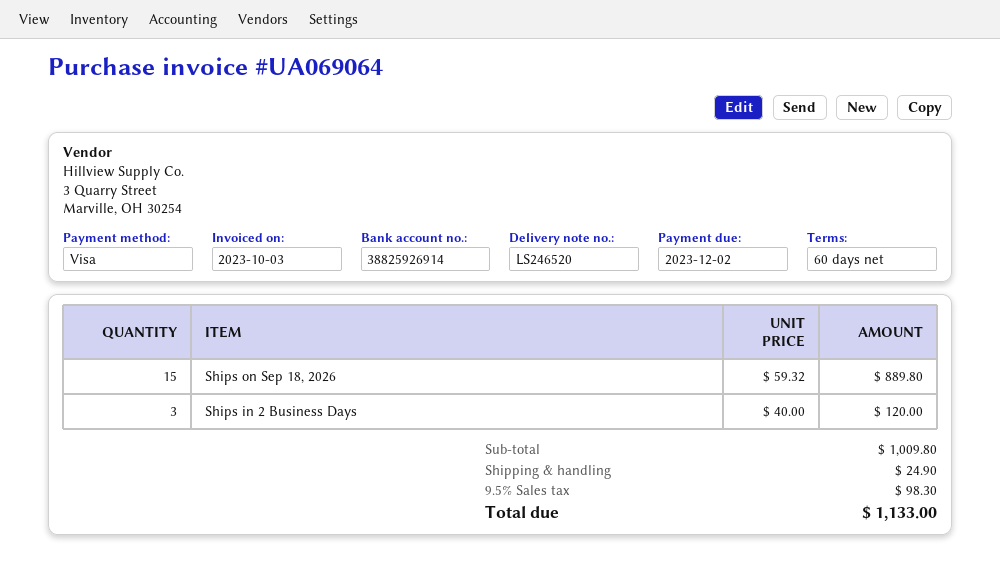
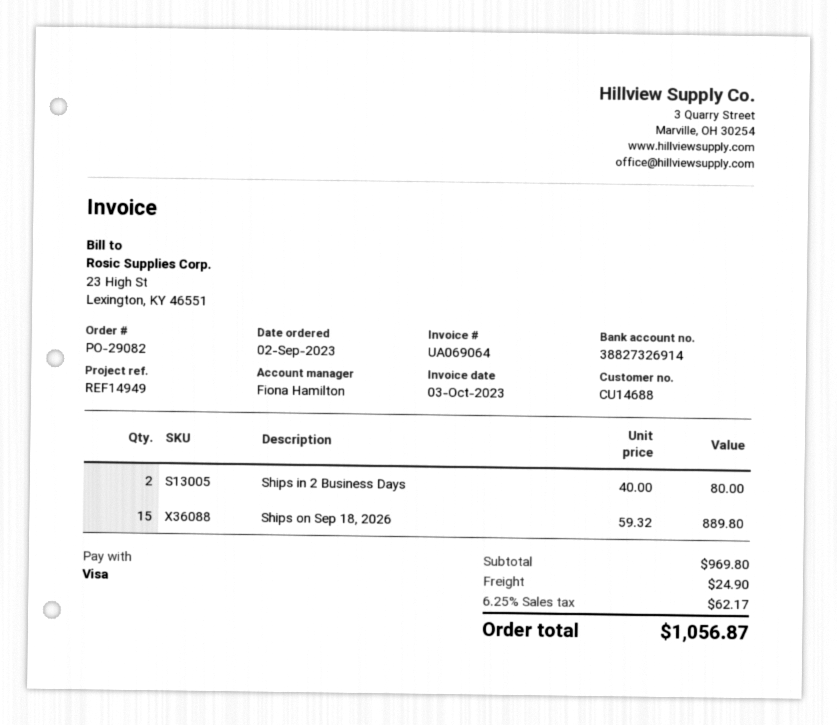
bank account: 38825926914 -> 38827326914
Ships in 2 Business Days: 3 x 40.00 = 120.00 -> 2 x 40.00 = 80.00
subtotal: 1009.80 -> 969.80
tax: 9.5% = 98.30 -> 6.25% = 62.17
total: 1133.00 -> 1056.87

